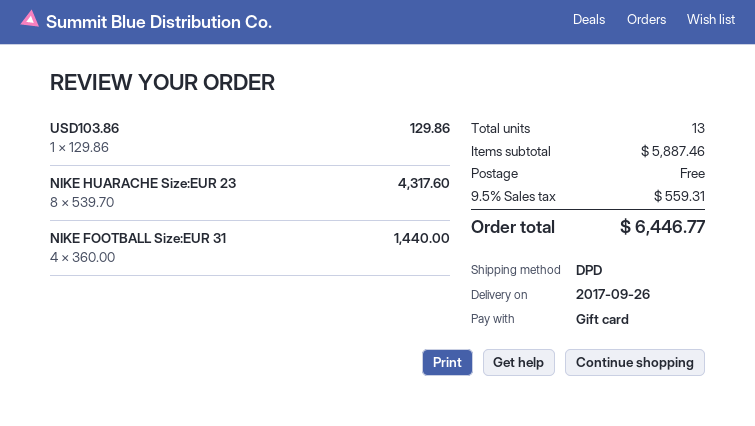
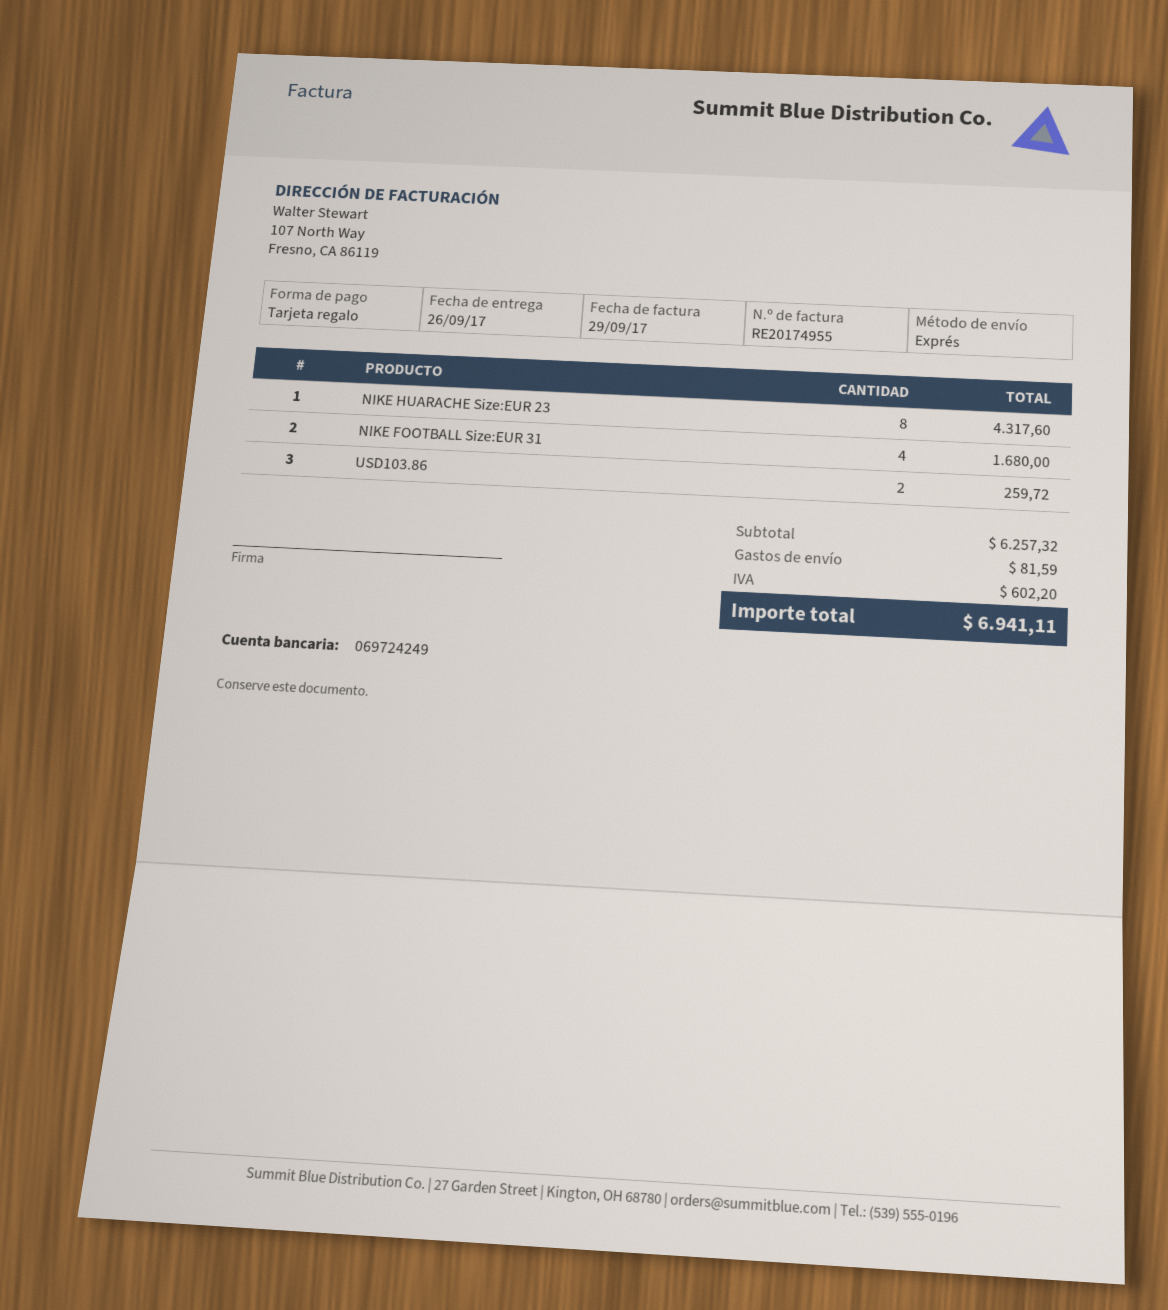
shipping method: DPD -> express
USD103.86: 1 for 129.86 -> 2 for 259.72
NIKE FOOTBALL Size:EUR 31: 4 for 1440.00 -> 4 for 1680.00
subtotal: 5887.46 -> 6257.32
shipping: 0.00 -> 81.59
tax: 559.31 -> 602.20
total: 6446.77 -> 6941.11

